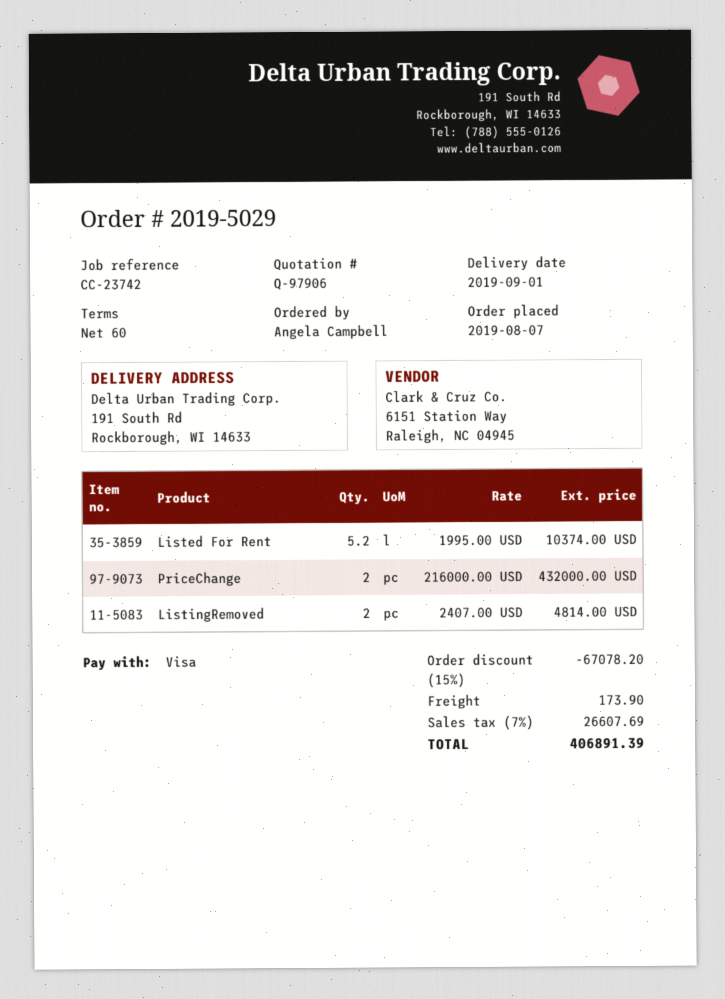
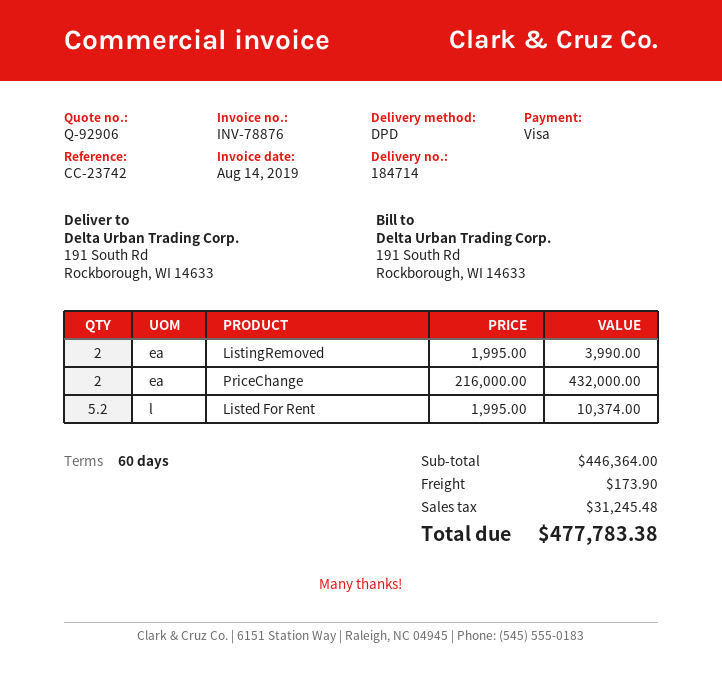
quote number: Q-97906 -> Q-92906
ListingRemoved: 2 x 2407.00 = 4814.00 -> 2 x 1995.00 = 3990.00
discount: 15% = 67078.20 -> none
tax: 26607.69 -> 31245.48
total: 406891.39 -> 477783.38

